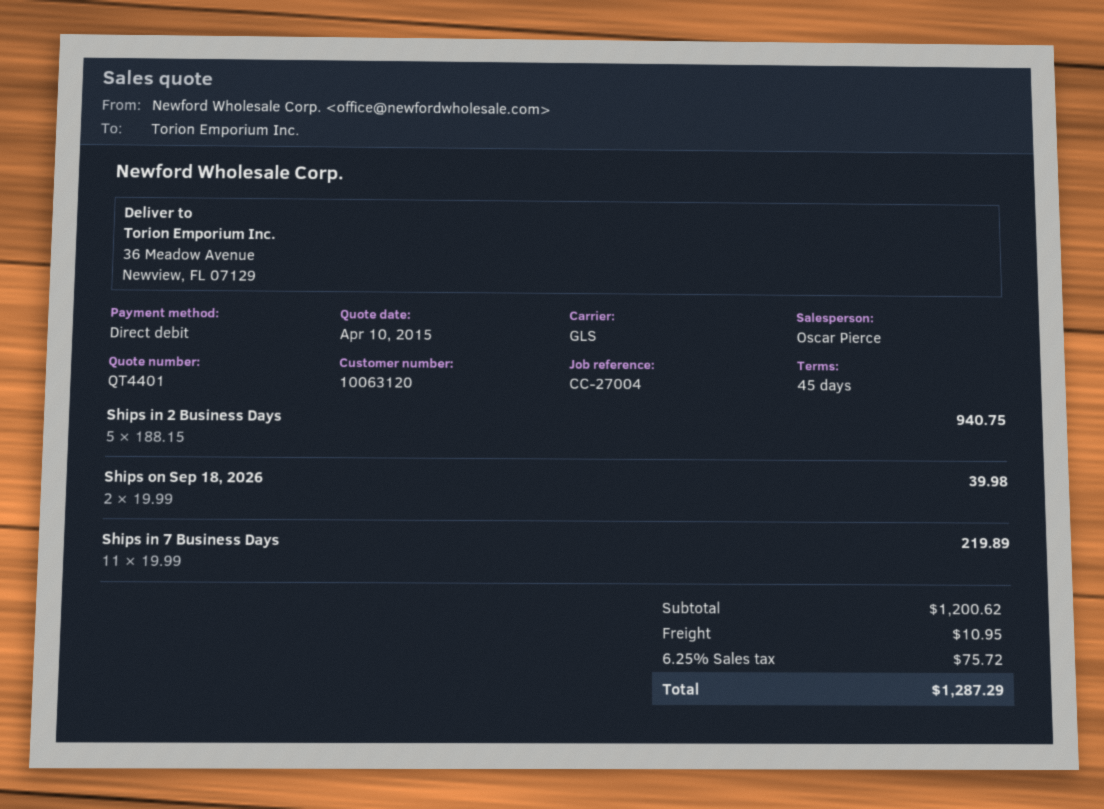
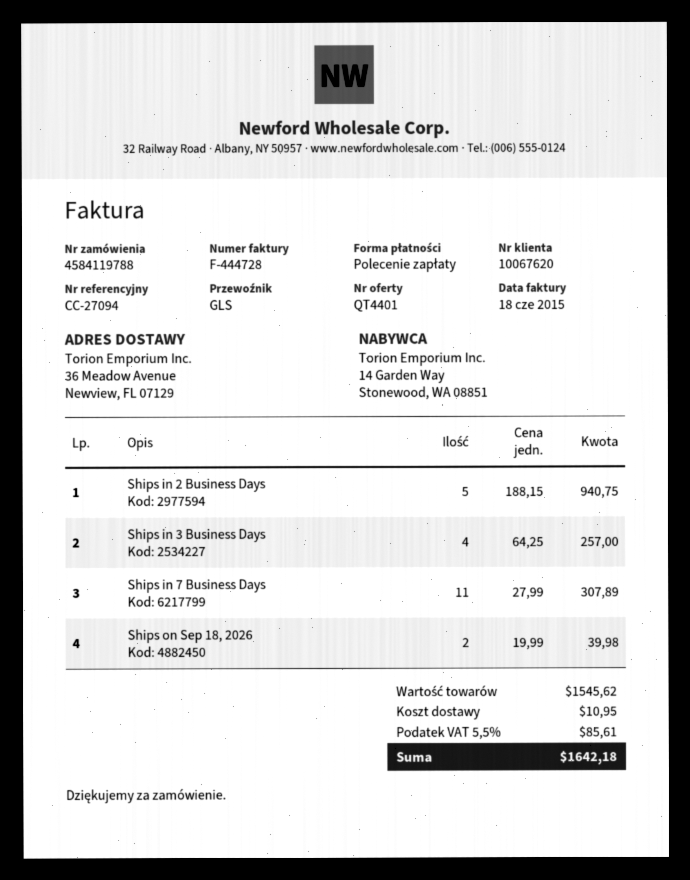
customer number: 10063120 -> 10067620
reference: CC-27004 -> CC-27094
Ships in 7 Business Days: 11 x 19.99 = 219.89 -> 11 x 27.99 = 307.89
Ships in 3 Business Days: none -> 4 x 64.25 = 257.00
subtotal: 1200.62 -> 1545.62
tax: 6.25% = 75.72 -> 5.5% = 85.61
total: 1287.29 -> 1642.18

